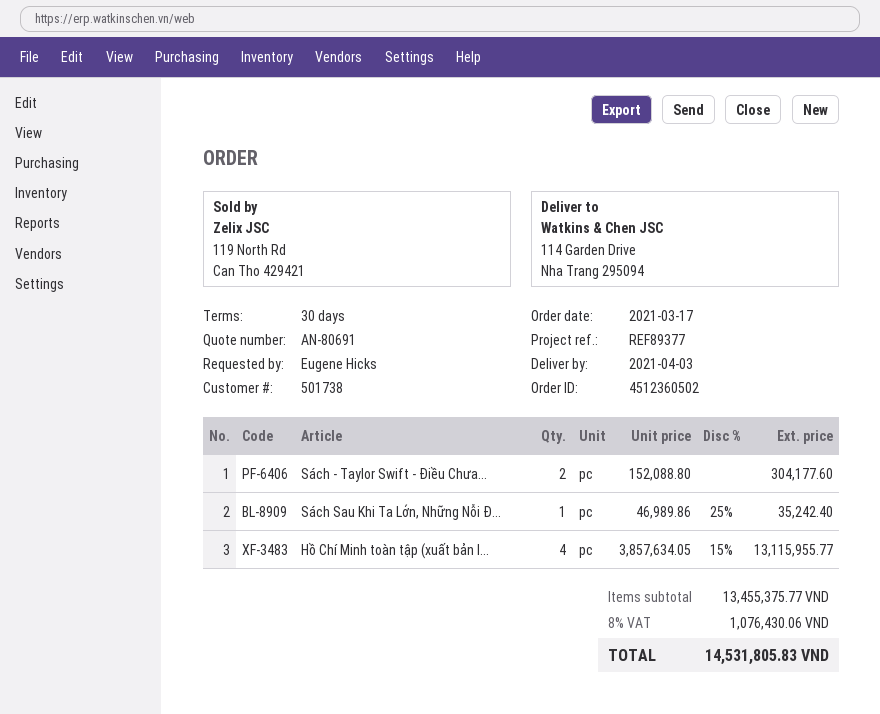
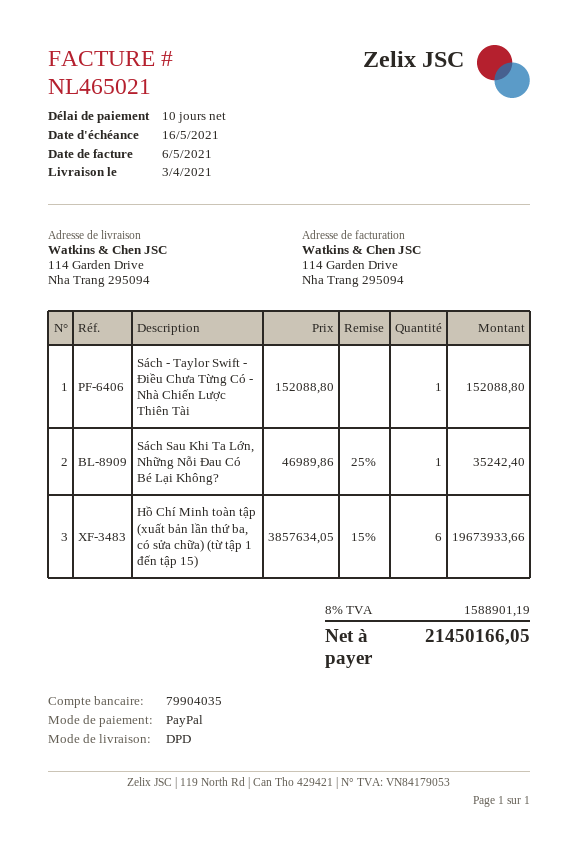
payment terms: 30 days -> 10 days
Sách - Taylor Swift - Điều Chưa...: 2 x 152088.80 = 304177.60 -> 1 x 152088.80 = 152088.80
Hồ Chí Minh toàn tập (xuất bản l...: 4 x 3857634.05 - 15% = 13115955.77 -> 6 x 3857634.05 - 15% = 19673933.66
tax: 8% = 1076430.06 -> 8% = 1588901.19
total: 14531805.83 -> 21450166.05

